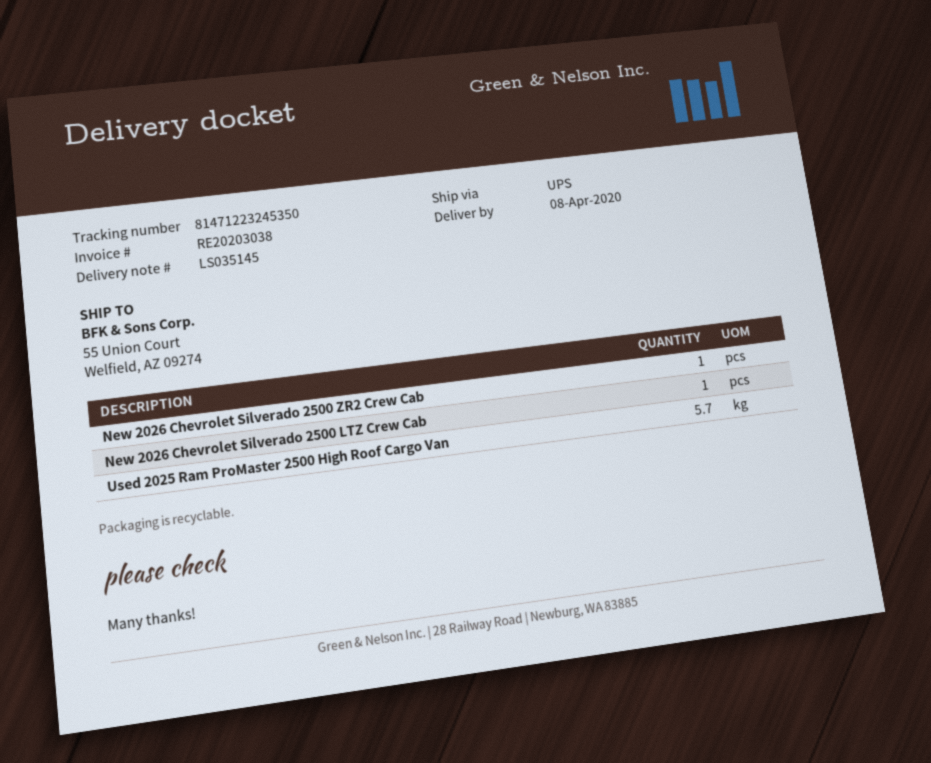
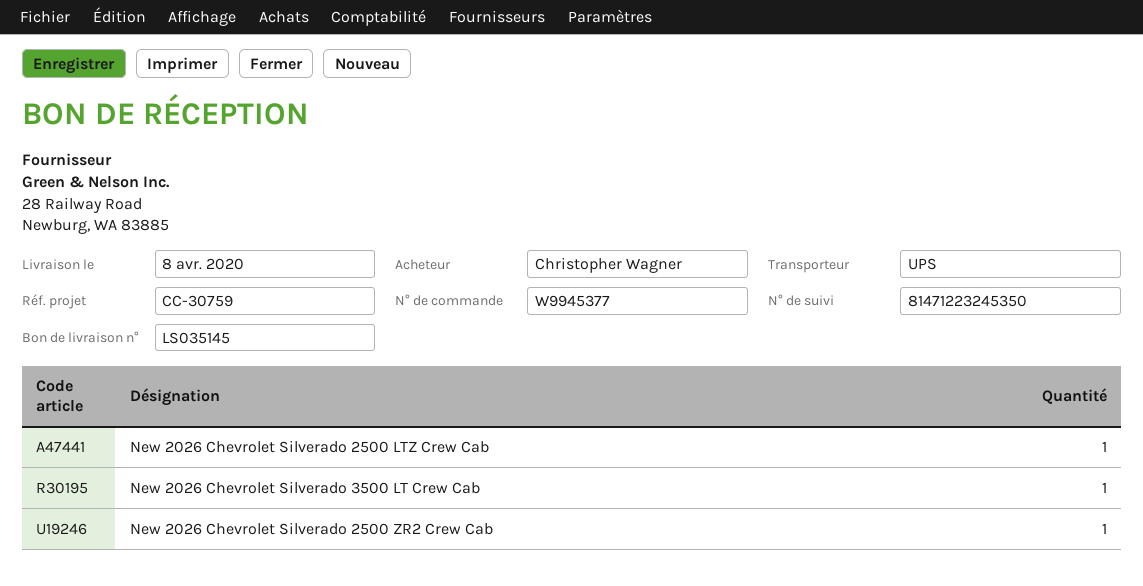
Used 2025 Ram ProMaster 2500 High Roof Cargo Van: 5.7 -> none
New 2026 Chevrolet Silverado 3500 LT Crew Cab: none -> 1

